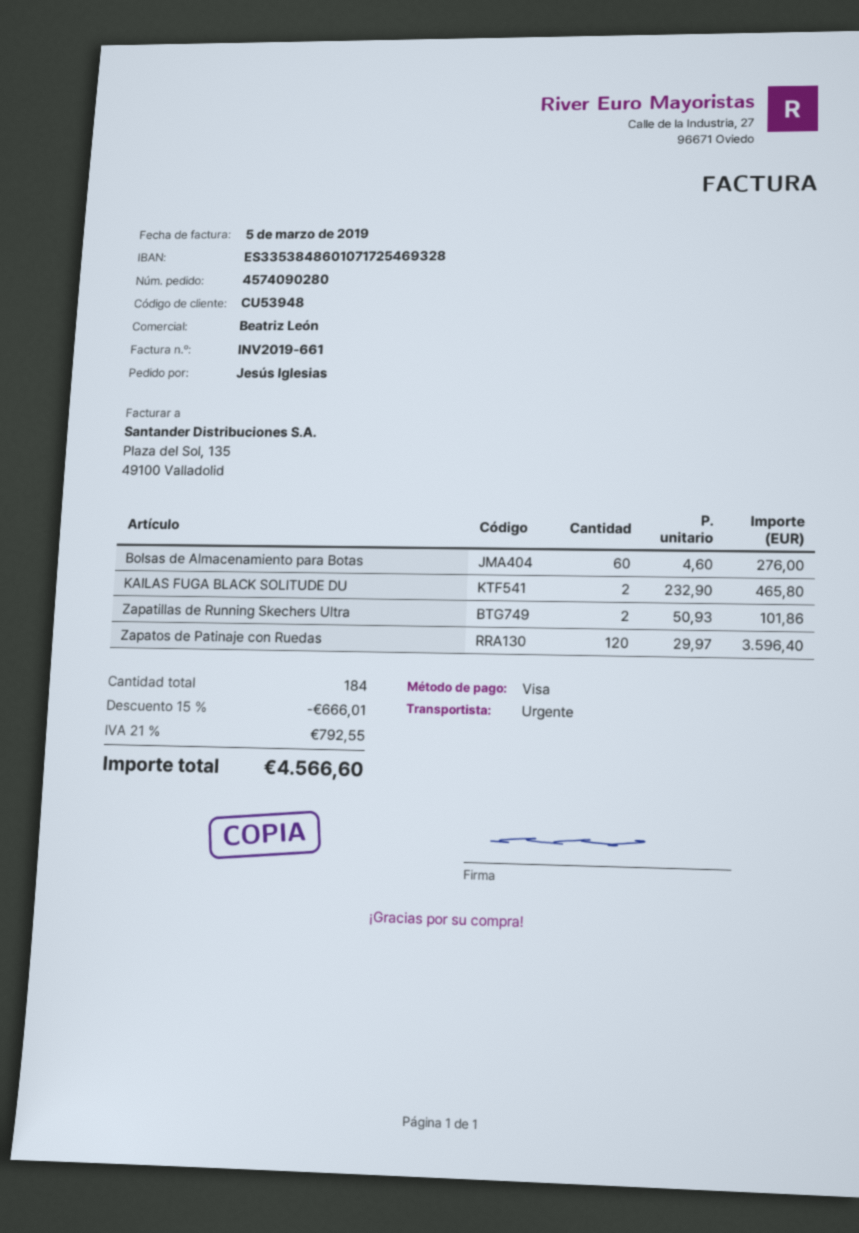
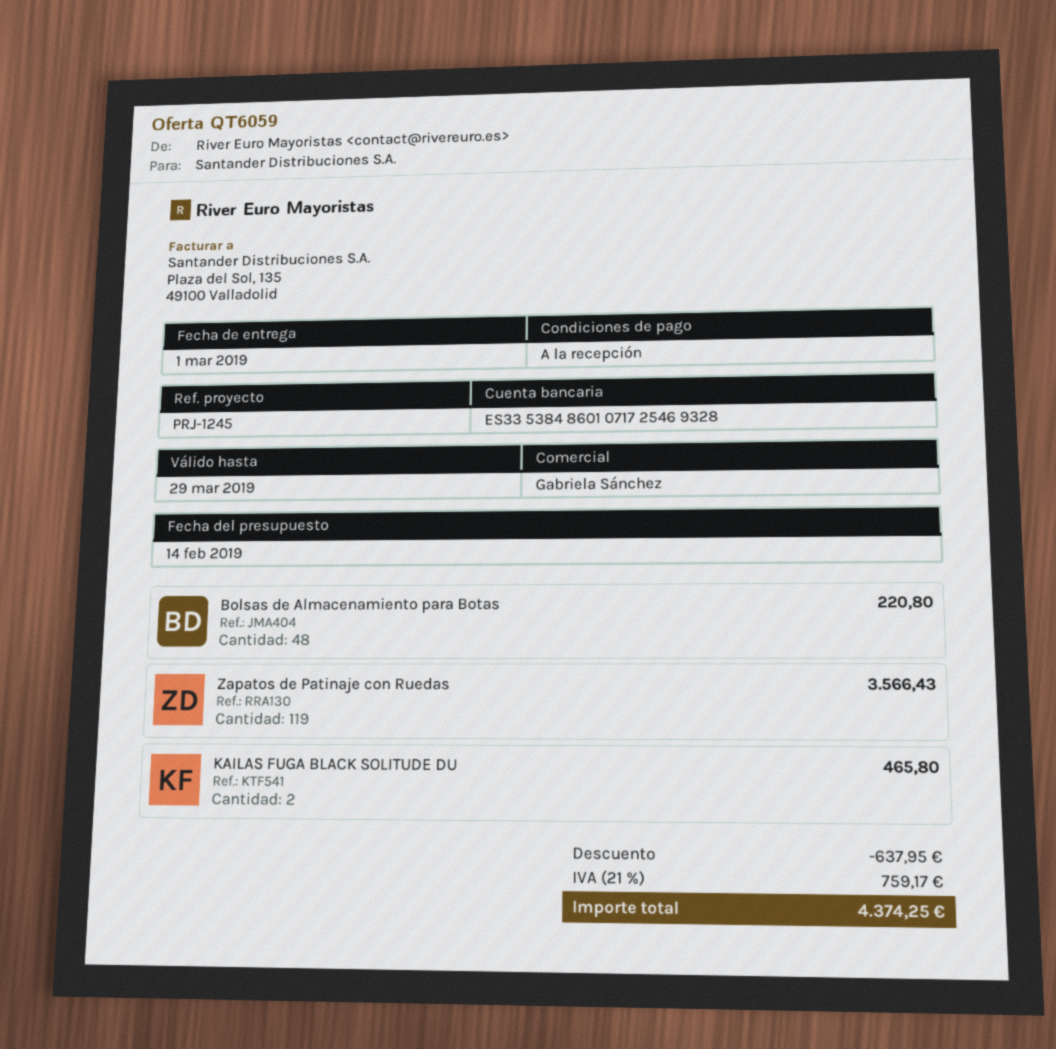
sales rep: Beatriz León -> Gabriela Sánchez
Bolsas de Almacenamiento para Botas: 60 for 276.00 -> 48 for 220.80
Zapatillas de Running Skechers Ultra: 2 for 101.86 -> none
Zapatos de Patinaje con Ruedas: 120 for 3596.40 -> 119 for 3566.43
discount: 666.01 -> 637.95
tax: 21% = 792.55 -> 21% = 759.17
total: 4566.60 -> 4374.25

